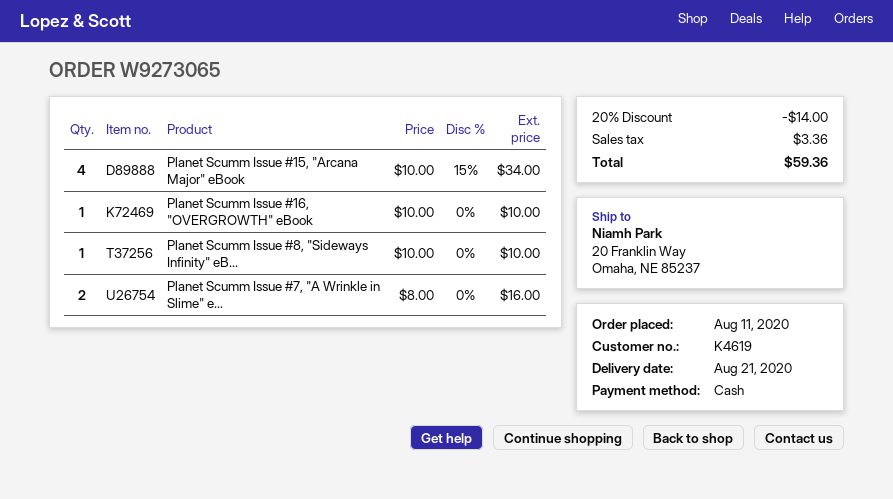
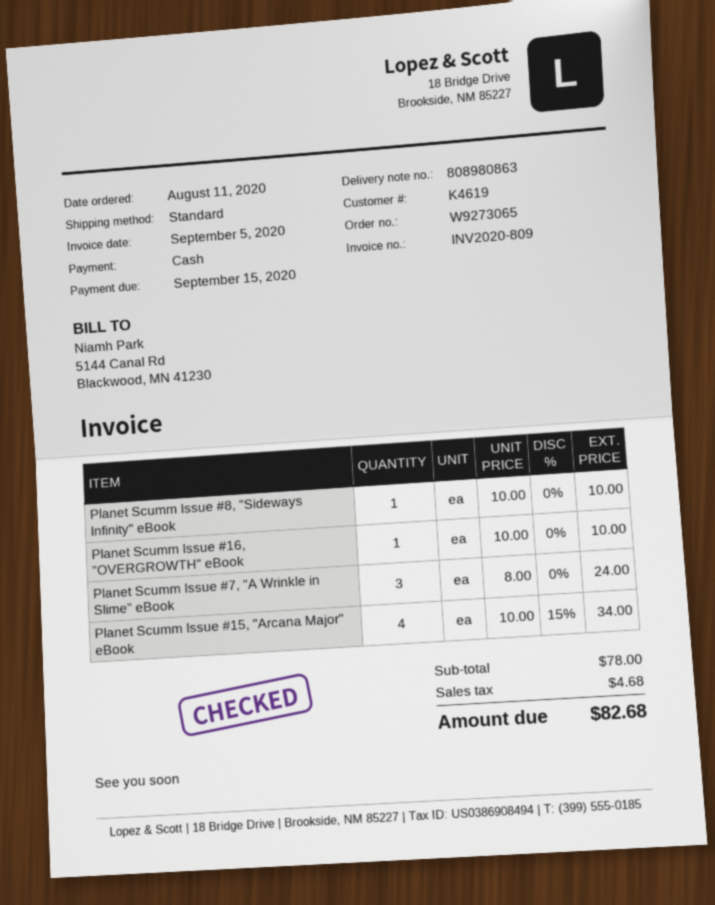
Planet Scumm Issue #7, "A Wrinkle in Slime" e...: 2 x 8.00 = 16.00 -> 3 x 8.00 = 24.00
discount: 20% = 14.00 -> none
tax: 3.36 -> 4.68
total: 59.36 -> 82.68

